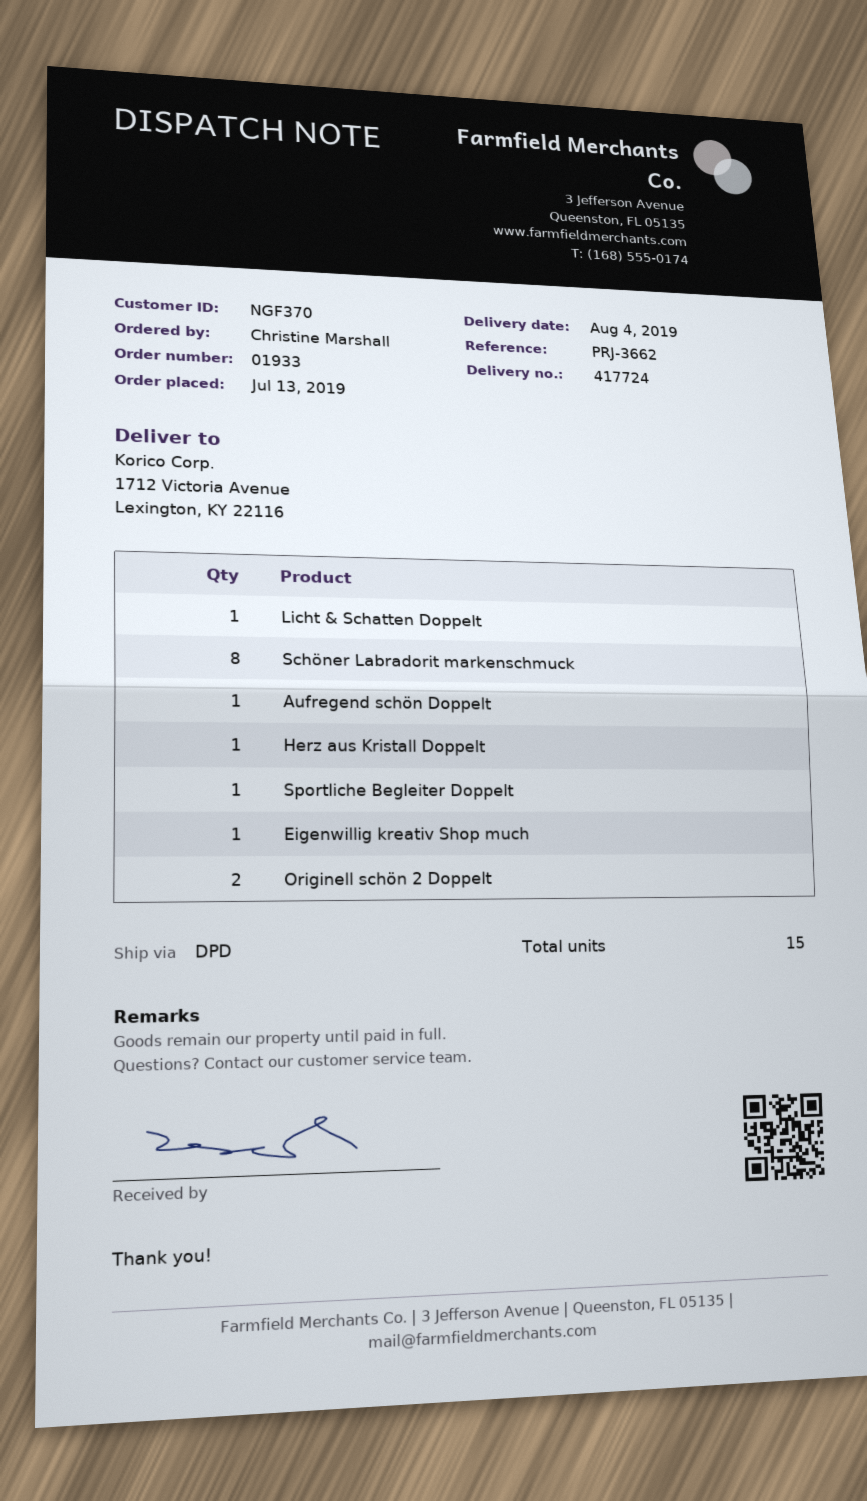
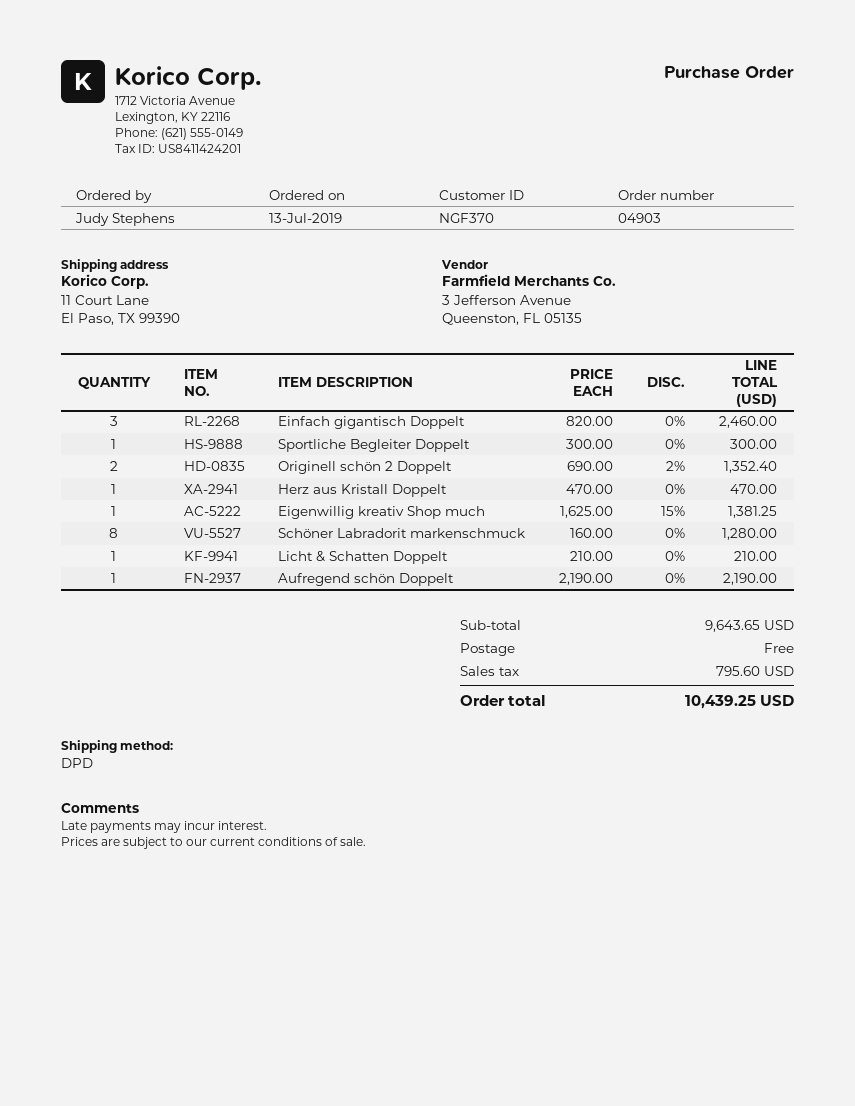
order number: 01933 -> 04903
ordered by: Christine Marshall -> Judy Stephens
ship to: 1712 Victoria Avenue, Lexington, KY 22116 -> 11 Court Lane, El Paso, TX 99390
Einfach gigantisch Doppelt: none -> 3

